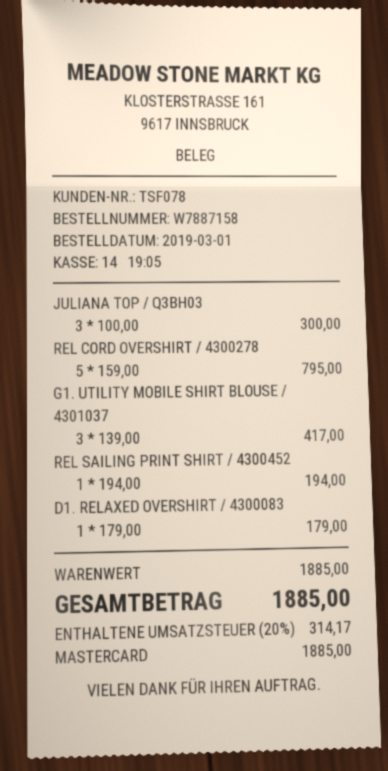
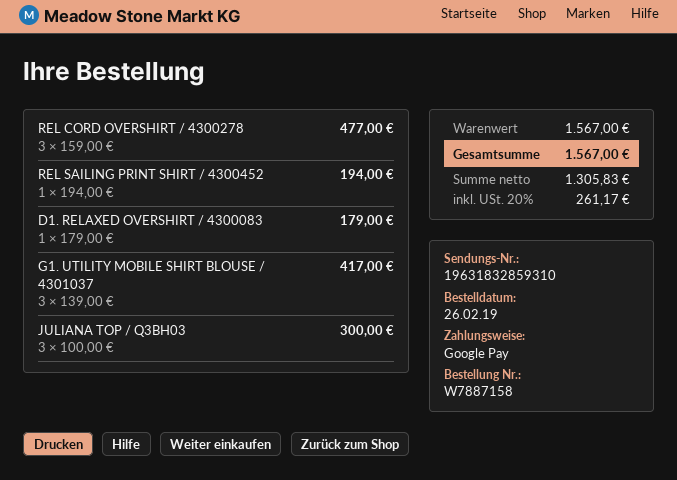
order date: 2019-03-01 -> 2019-02-26
payment method: Mastercard -> Google Pay
REL CORD OVERSHIRT / 4300278: 5 x 159.00 = 795.00 -> 3 x 159.00 = 477.00
subtotal: 1885.00 -> 1567.00
tax: 20% = 314.17 -> 20% = 261.17
total: 1885.00 -> 1567.00

